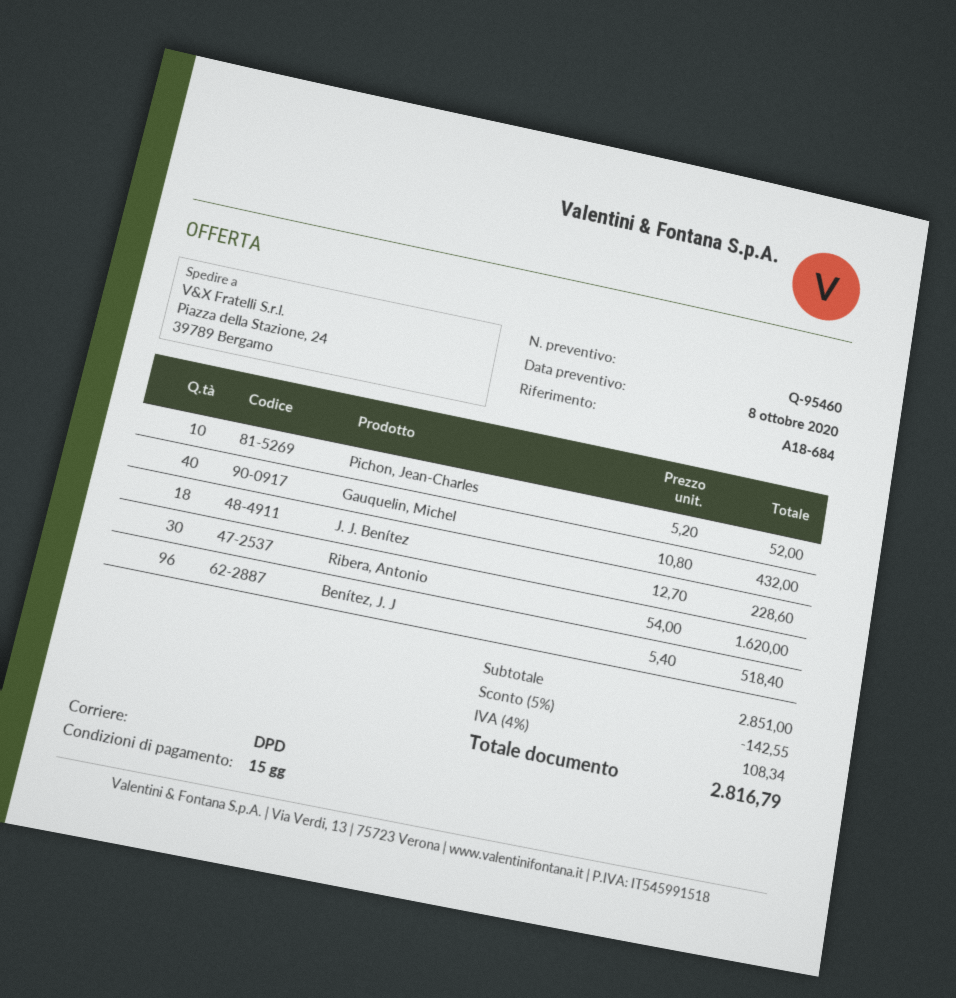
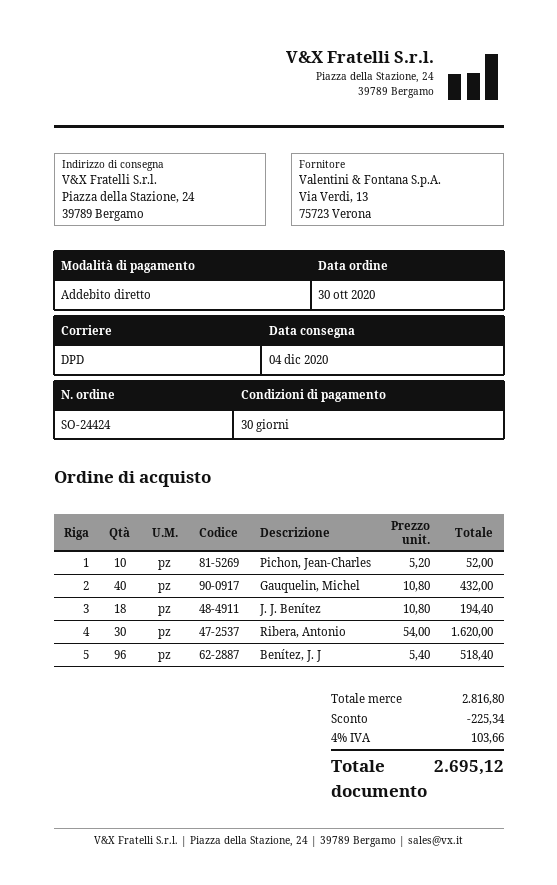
payment terms: 15 days -> 30 days
J. J. Benítez: 18 x 12.70 = 228.60 -> 18 x 10.80 = 194.40
subtotal: 2851.00 -> 2816.80
discount: 142.55 -> 225.34
tax: 4% = 108.34 -> 4% = 103.66
total: 2816.79 -> 2695.12

